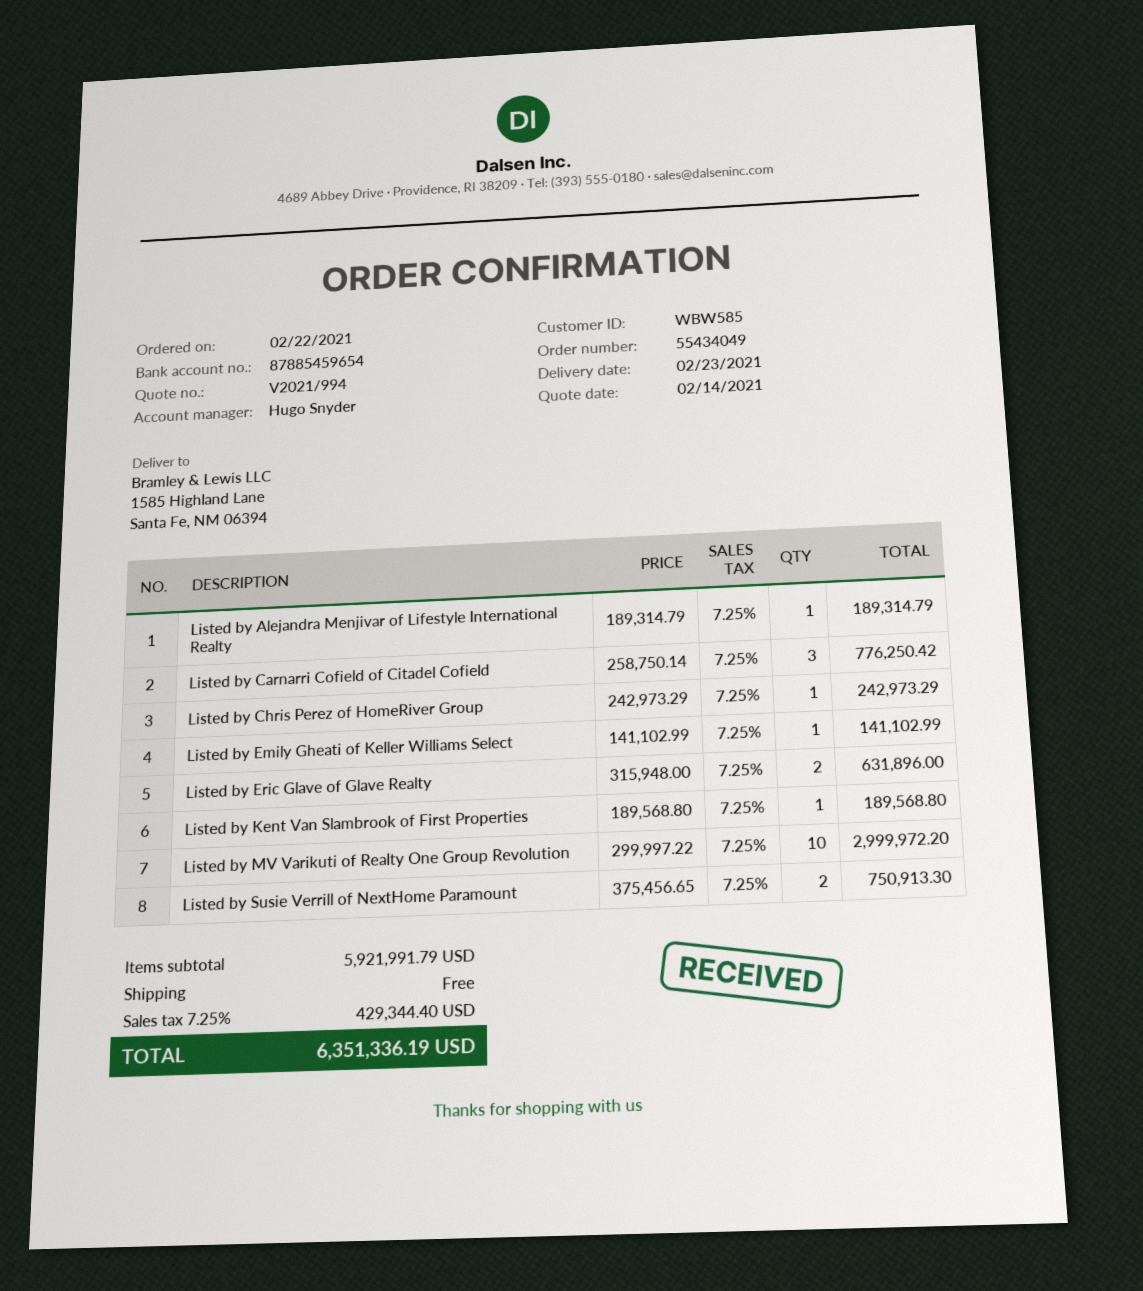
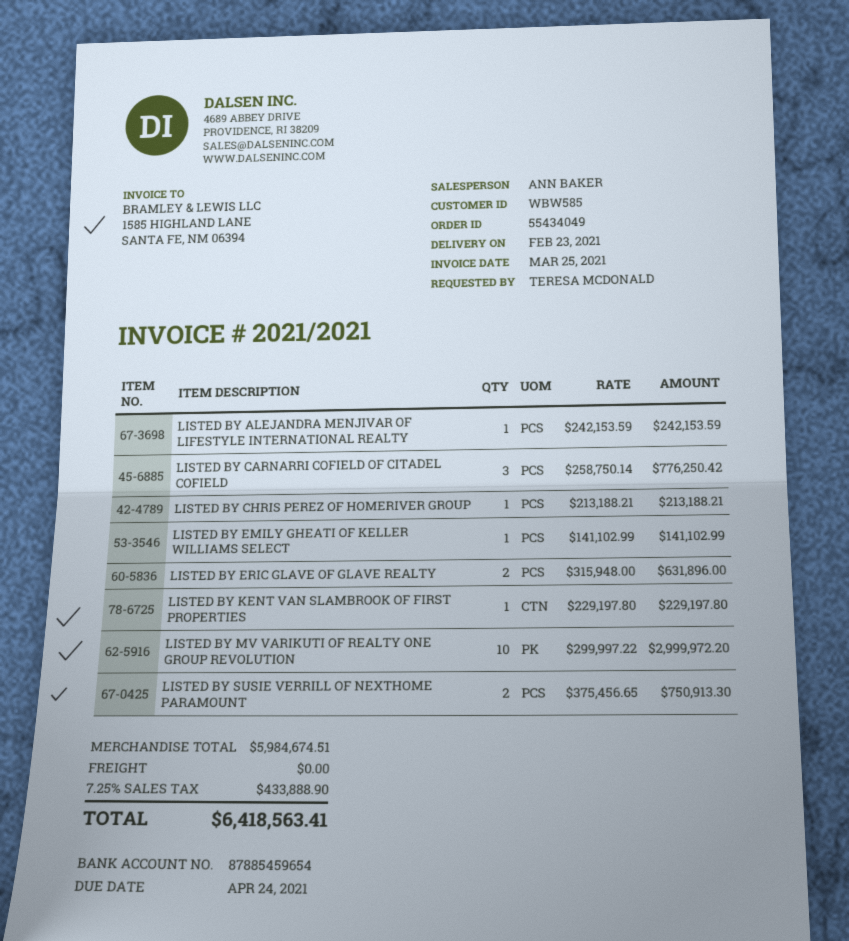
sales rep: Hugo Snyder -> ANN BAKER
Listed by Alejandra Menjivar of Lifestyle International Realty: 1 x 189314.79 = 189314.79 -> 1 x 242153.59 = 242153.59
Listed by Chris Perez of HomeRiver Group: 1 x 242973.29 = 242973.29 -> 1 x 213188.21 = 213188.21
Listed by Kent Van Slambrook of First Properties: 1 x 189568.80 = 189568.80 -> 1 x 229197.80 = 229197.80
subtotal: 5921991.79 -> 5984674.51
tax: 7.25% = 429344.40 -> 7.25% = 433888.90
total: 6351336.19 -> 6418563.41

